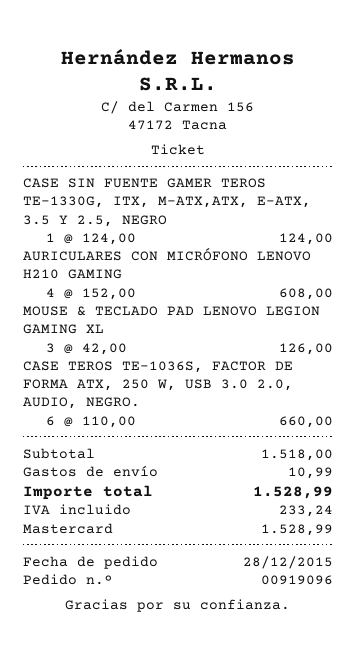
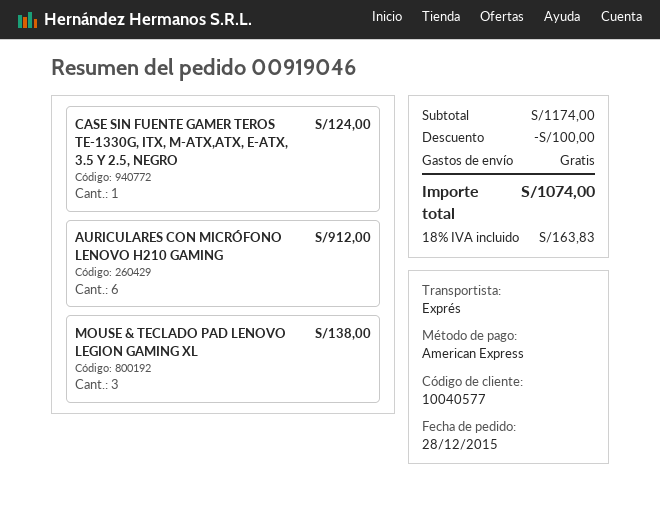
order number: 00919096 -> 00919046
payment method: Mastercard -> American Express
AURICULARES CON MICRÓFONO LENOVO H210 GAMING: 4 for 608.00 -> 6 for 912.00
MOUSE & TECLADO PAD LENOVO LEGION GAMING XL: 3 for 126.00 -> 3 for 138.00
CASE TEROS TE-1036S, FACTOR DE FORMA ATX, 250 W, USB 3.0 2.0, AUDIO, NEGRO.: 6 for 660.00 -> none
subtotal: 1518.00 -> 1174.00
discount: none -> 100.00
shipping: 10.99 -> 0.00
tax: 233.24 -> 163.83
total: 1528.99 -> 1074.00

